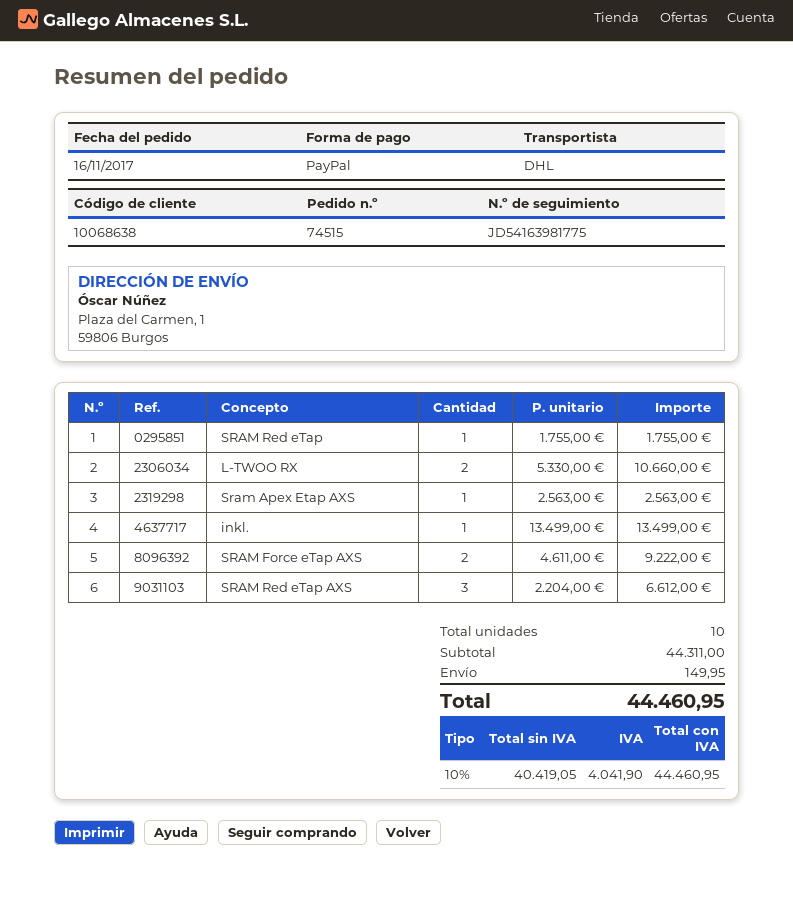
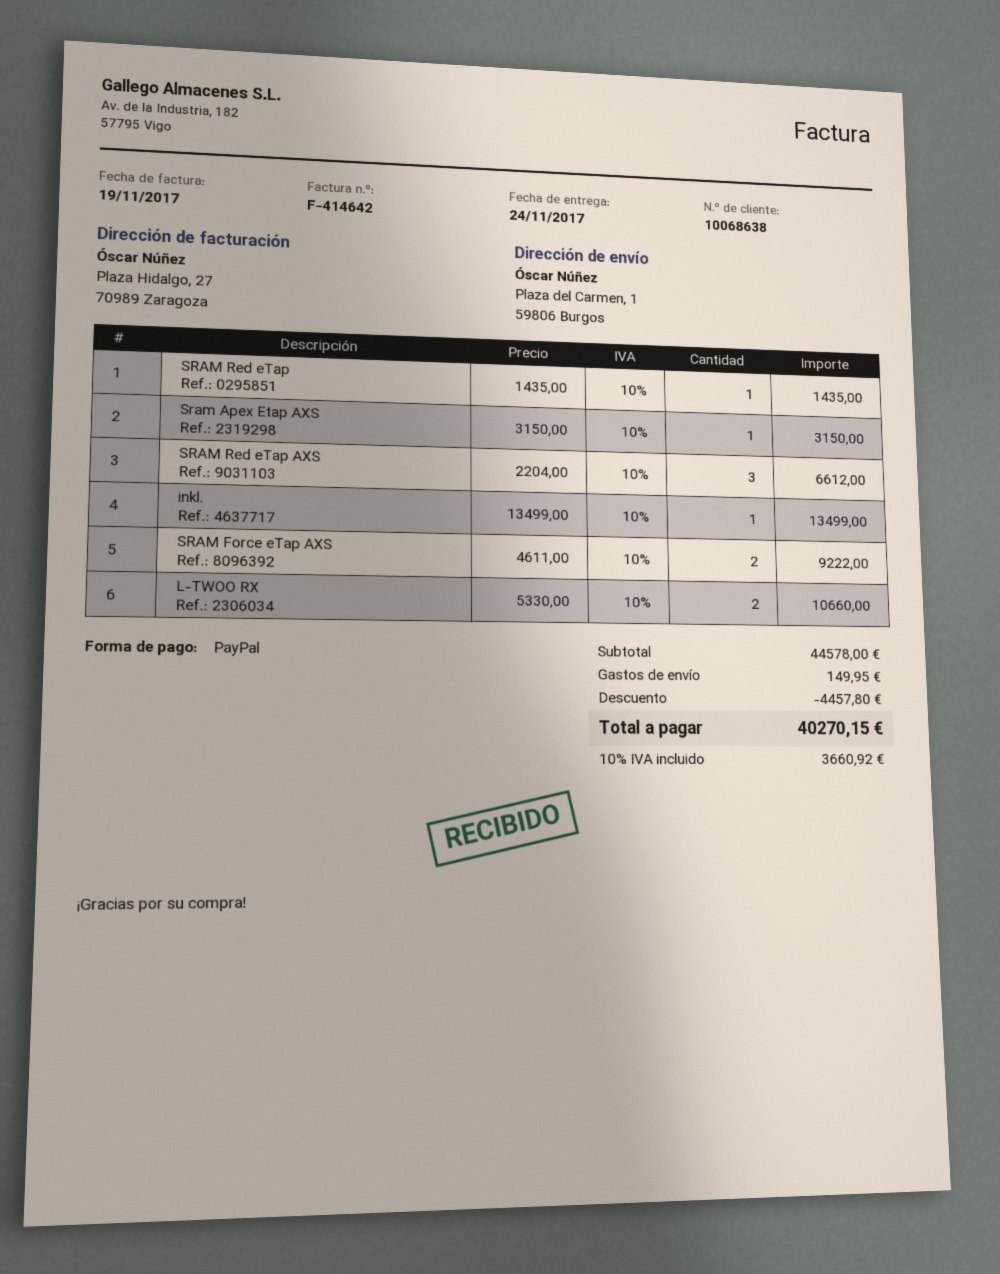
SRAM Red eTap: 1 x 1755.00 = 1755.00 -> 1 x 1435.00 = 1435.00
Sram Apex Etap AXS: 1 x 2563.00 = 2563.00 -> 1 x 3150.00 = 3150.00
subtotal: 44311.00 -> 44578.00
discount: none -> 4457.80
tax: 10% = 4041.90 -> 10% = 3660.92
total: 44460.95 -> 40270.15

